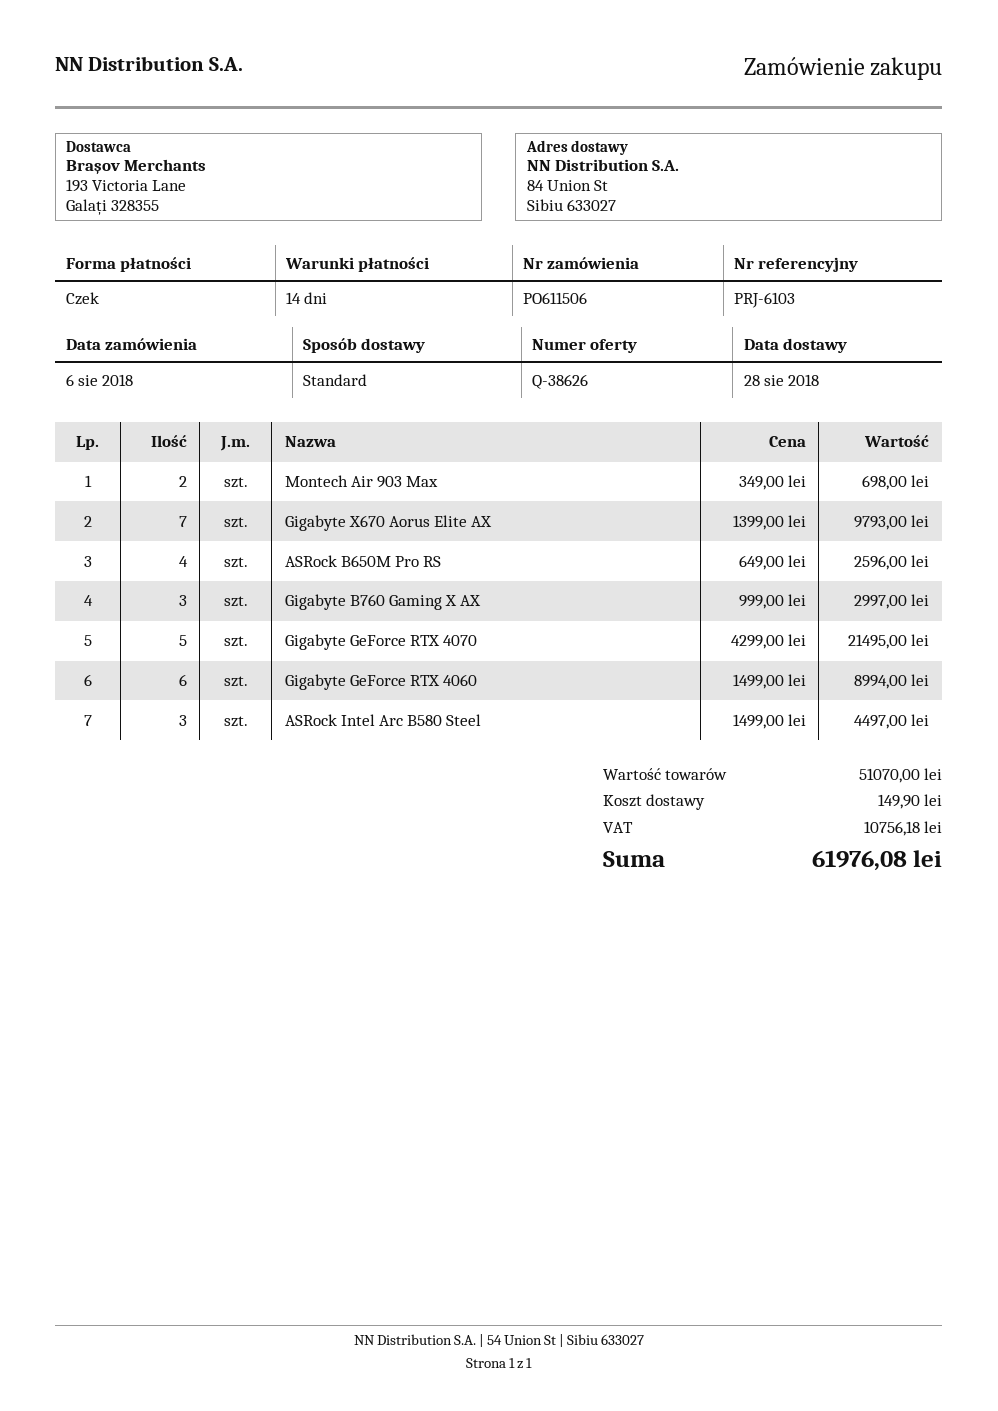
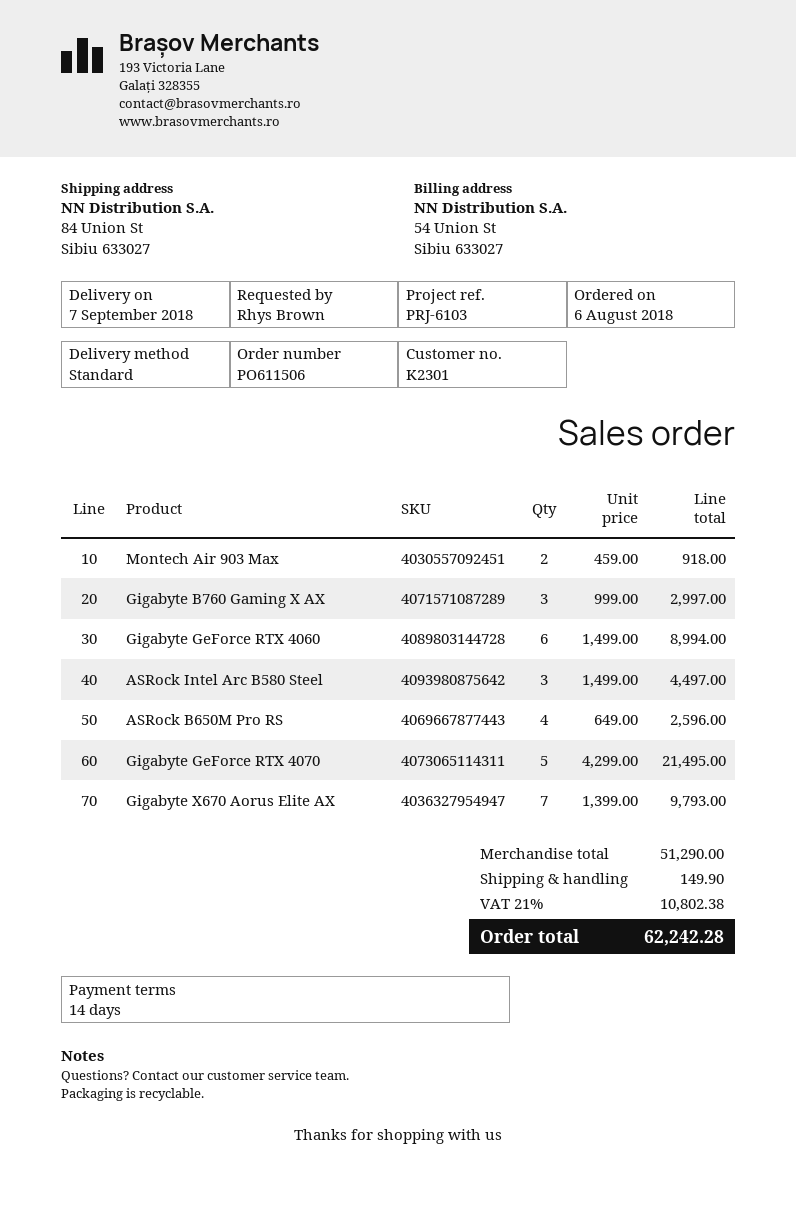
delivery date: 2018-08-28 -> 2018-09-07
Montech Air 903 Max: 2 x 349.00 = 698.00 -> 2 x 459.00 = 918.00
subtotal: 51070.00 -> 51290.00
tax: 10756.18 -> 10802.38
total: 61976.08 -> 62242.28

